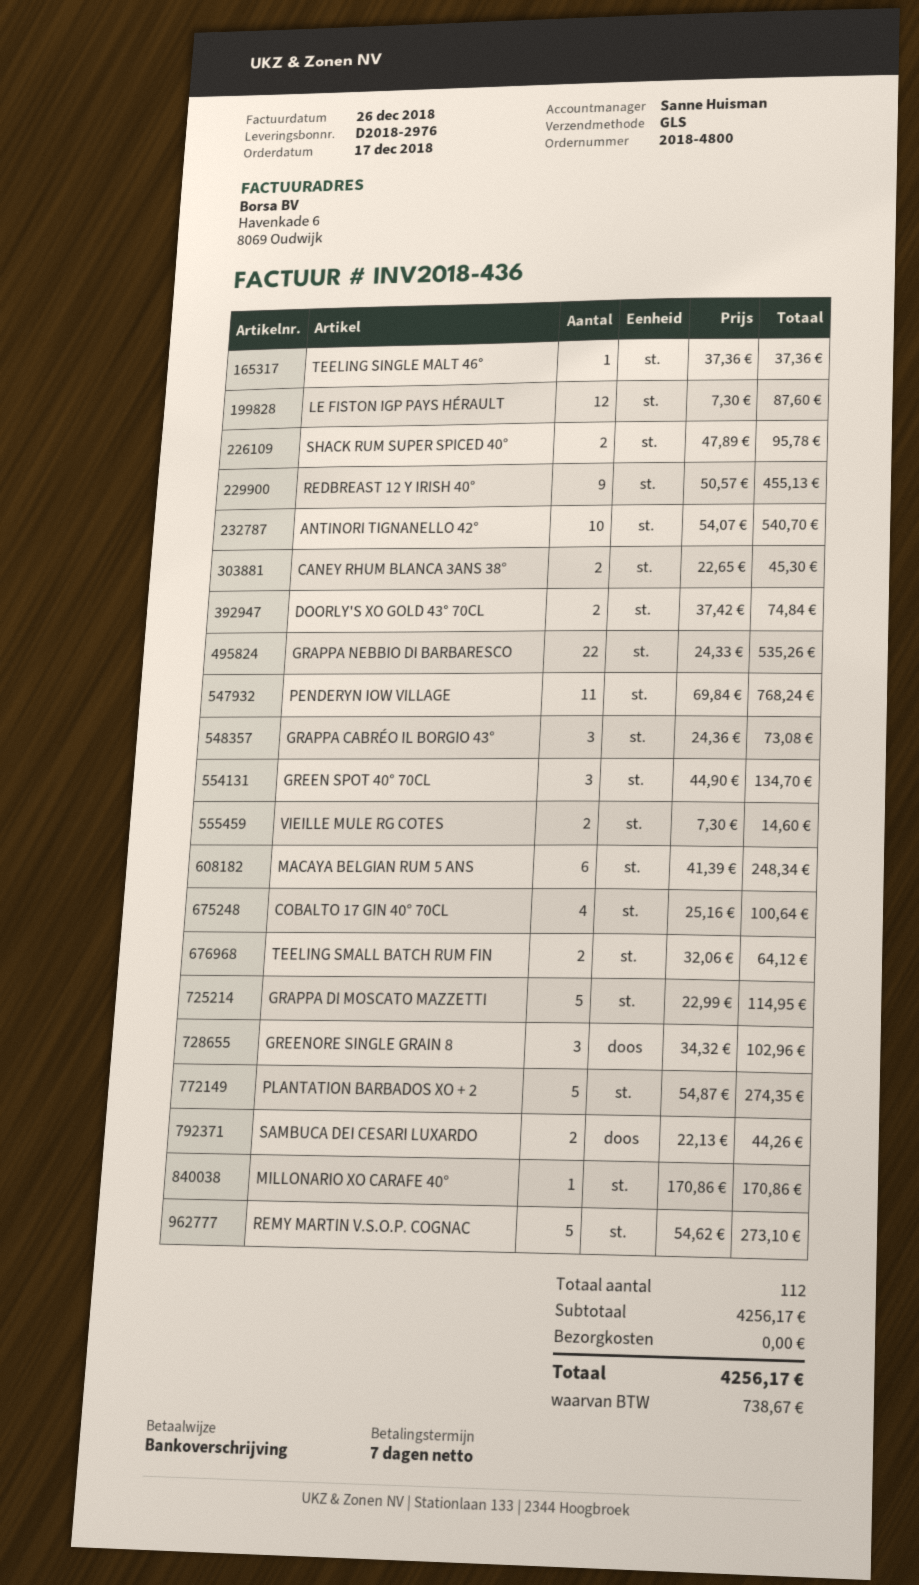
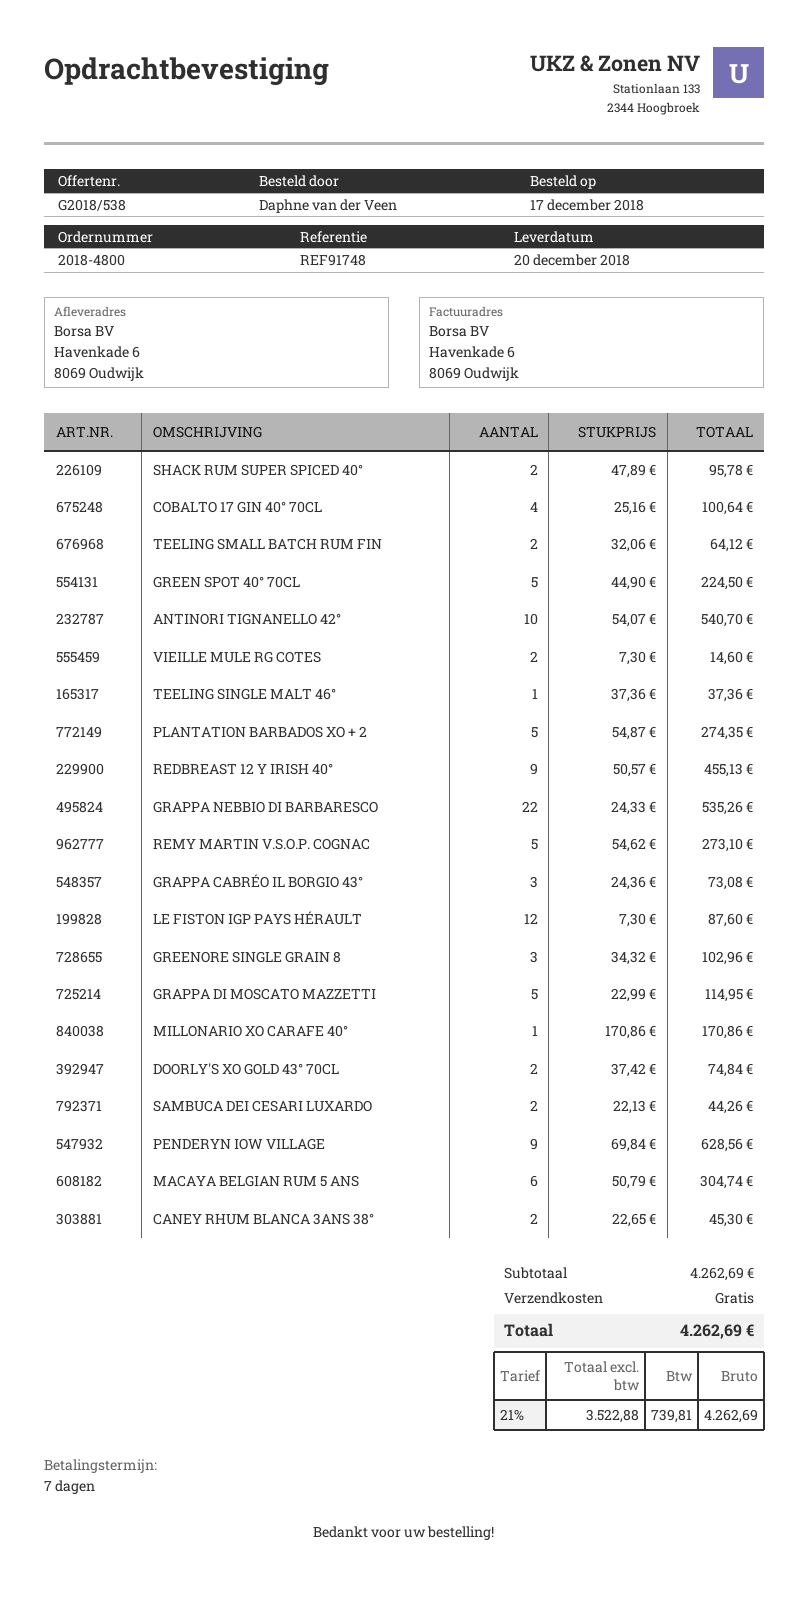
PENDERYN IOW VILLAGE: 11 x 69.84 = 768.24 -> 9 x 69.84 = 628.56
GREEN SPOT 40° 70CL: 3 x 44.90 = 134.70 -> 5 x 44.90 = 224.50
MACAYA BELGIAN RUM 5 ANS: 6 x 41.39 = 248.34 -> 6 x 50.79 = 304.74
subtotal: 4256.17 -> 4262.69
tax: 738.67 -> 739.81
total: 4256.17 -> 4262.69

